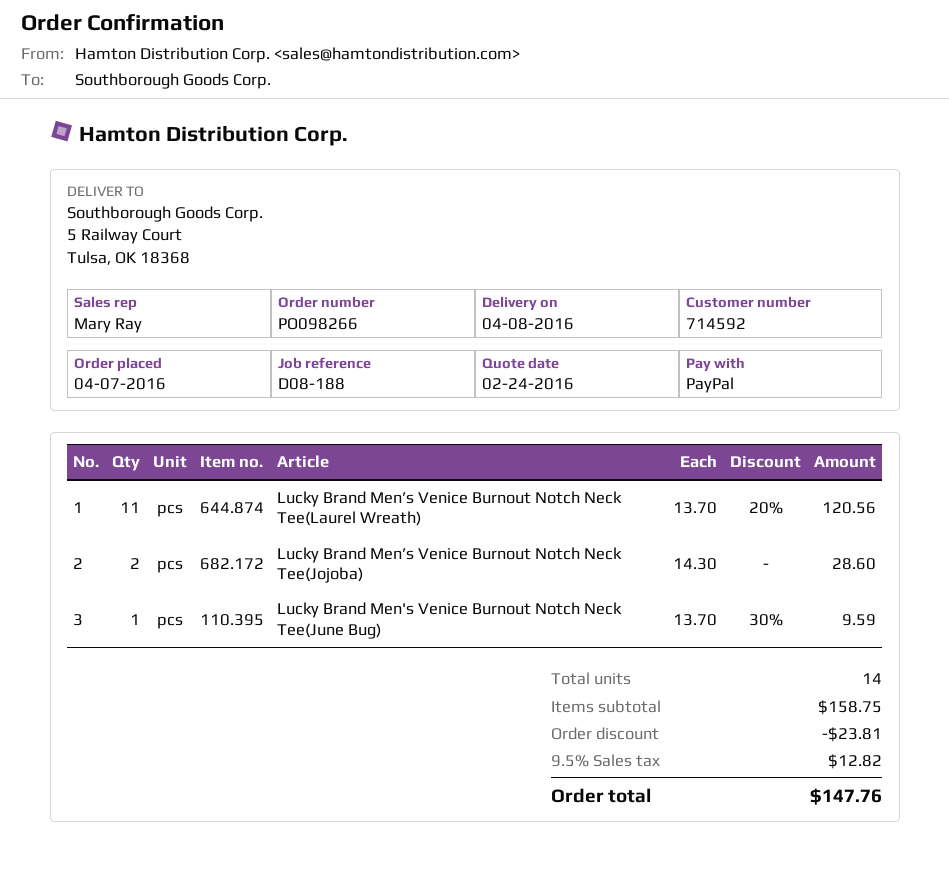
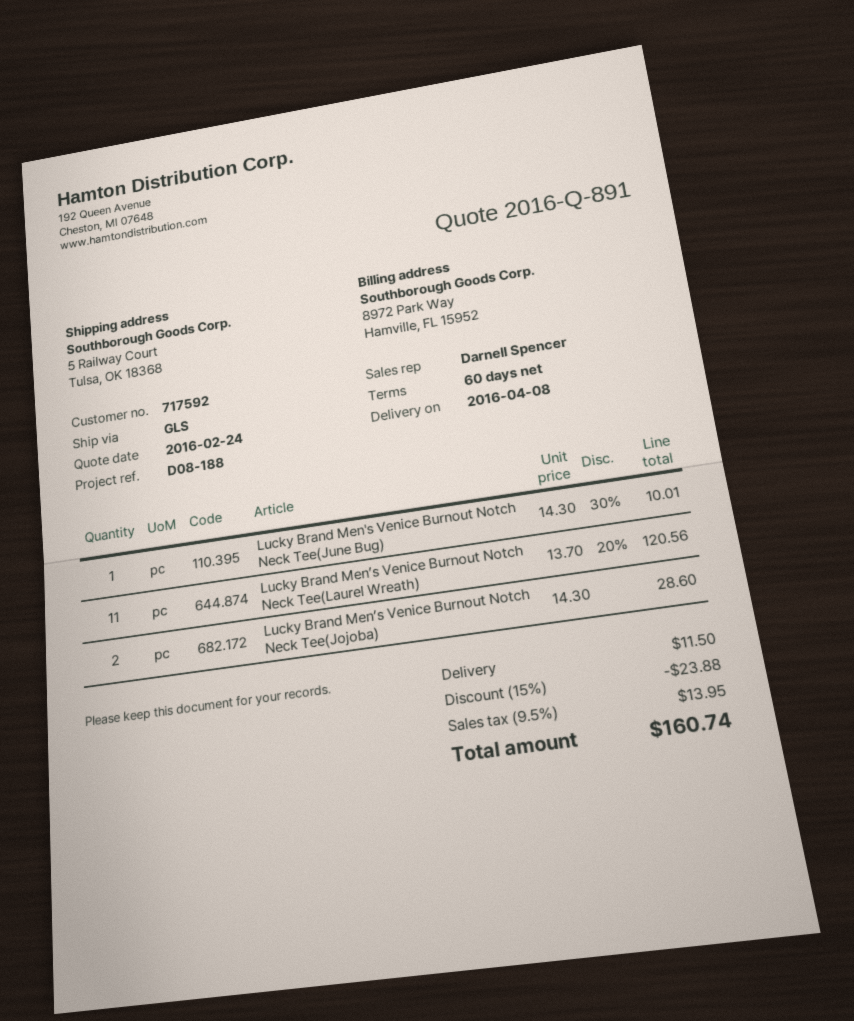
customer number: 714592 -> 717592
sales rep: Mary Ray -> Darnell Spencer
Lucky Brand Men's Venice Burnout Notch Neck Tee(June Bug): 1 x 13.70 - 30% = 9.59 -> 1 x 14.30 - 30% = 10.01
discount: 23.81 -> 23.88
shipping: none -> 11.50
tax: 9.5% = 12.82 -> 9.5% = 13.95
total: 147.76 -> 160.74

